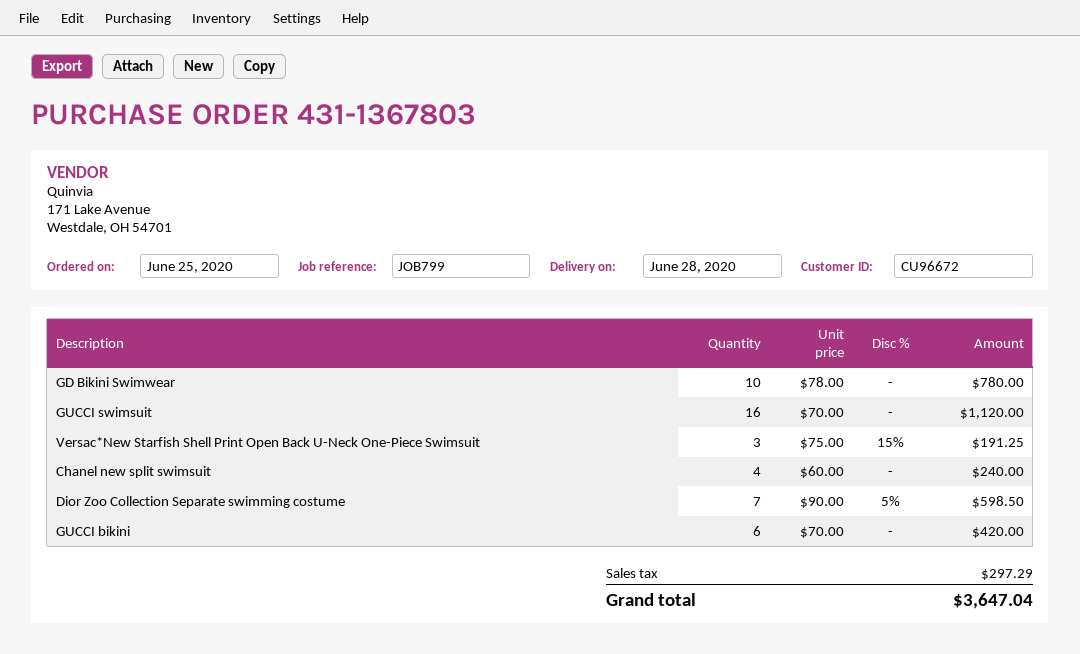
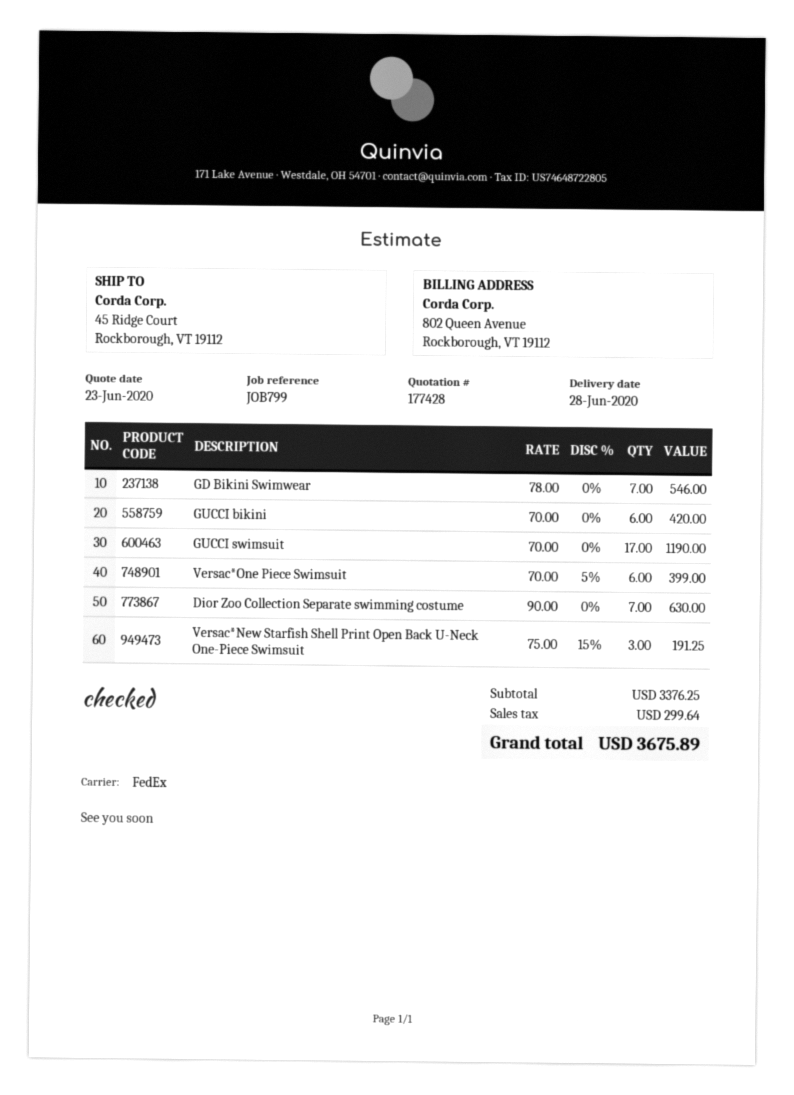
GD Bikini Swimwear: 10 x 78.00 = 780.00 -> 7 x 78.00 = 546.00
GUCCI swimsuit: 16 x 70.00 = 1120.00 -> 17 x 70.00 = 1190.00
Chanel new split swimsuit: 4 x 60.00 = 240.00 -> none
Dior Zoo Collection Separate swimming costume: 7 x 90.00 - 5% = 598.50 -> 7 x 90.00 = 630.00
Versac*One Piece Swimsuit: none -> 6 x 70.00 - 5% = 399.00
tax: 297.29 -> 299.64
total: 3647.04 -> 3675.89

